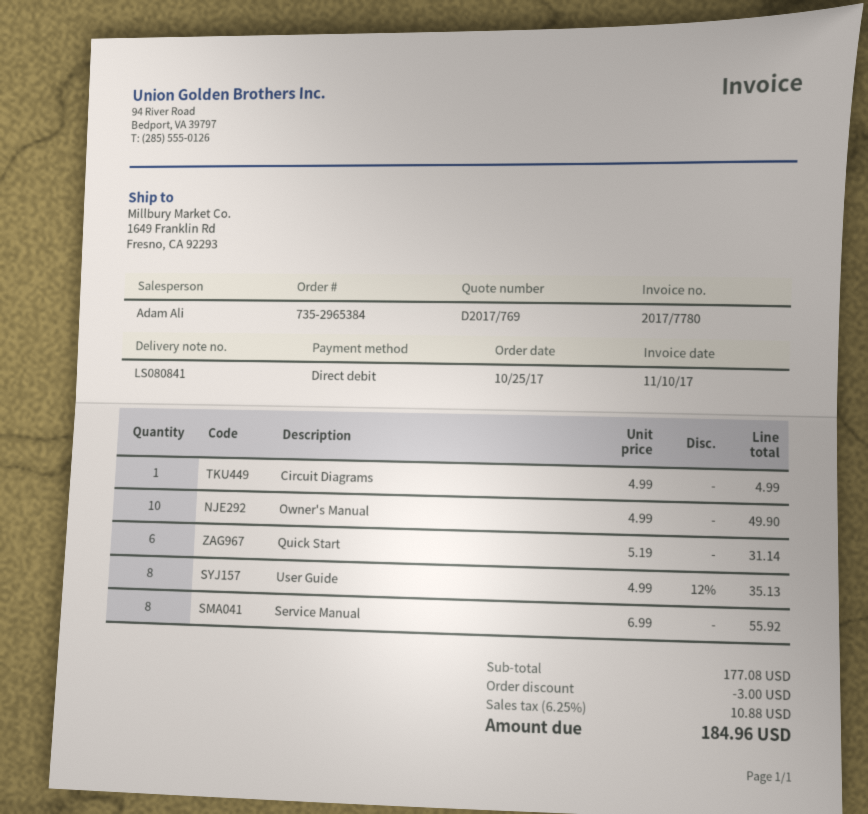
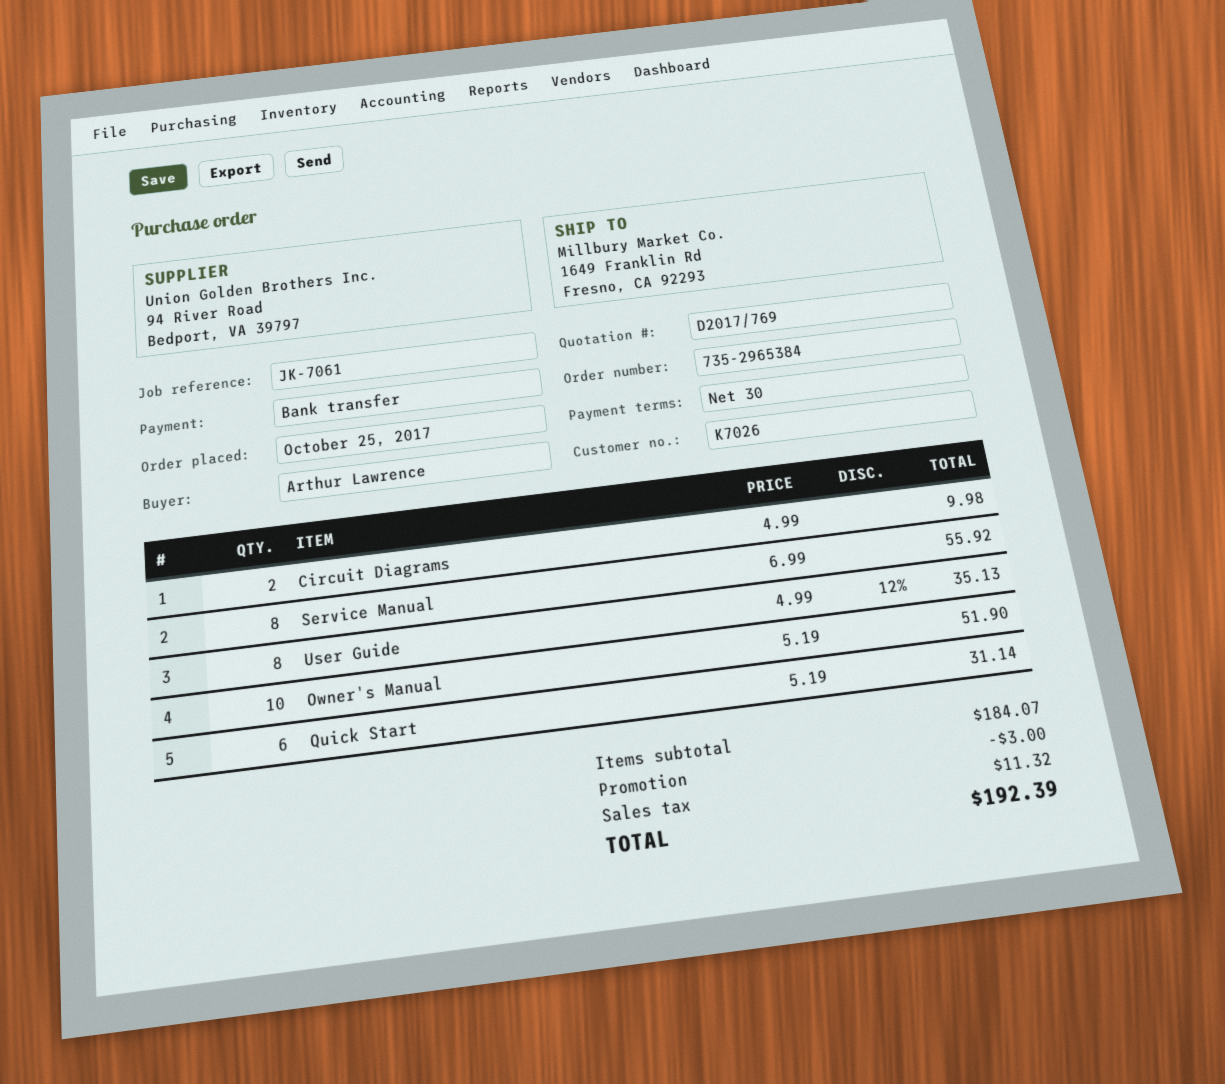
payment method: direct debit -> bank transfer
Circuit Diagrams: 1 x 4.99 = 4.99 -> 2 x 4.99 = 9.98
Owner's Manual: 10 x 4.99 = 49.90 -> 10 x 5.19 = 51.90
subtotal: 177.08 -> 184.07
tax: 10.88 -> 11.32
total: 184.96 -> 192.39

